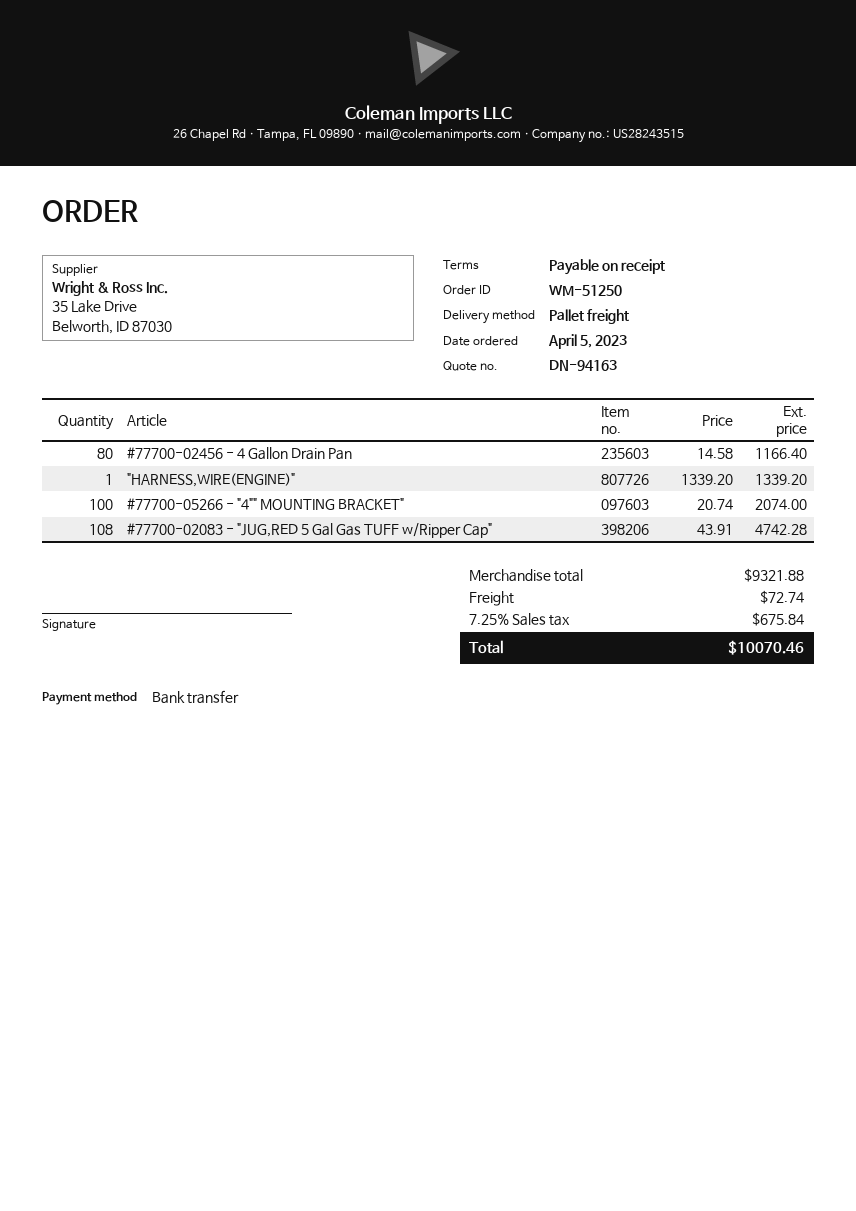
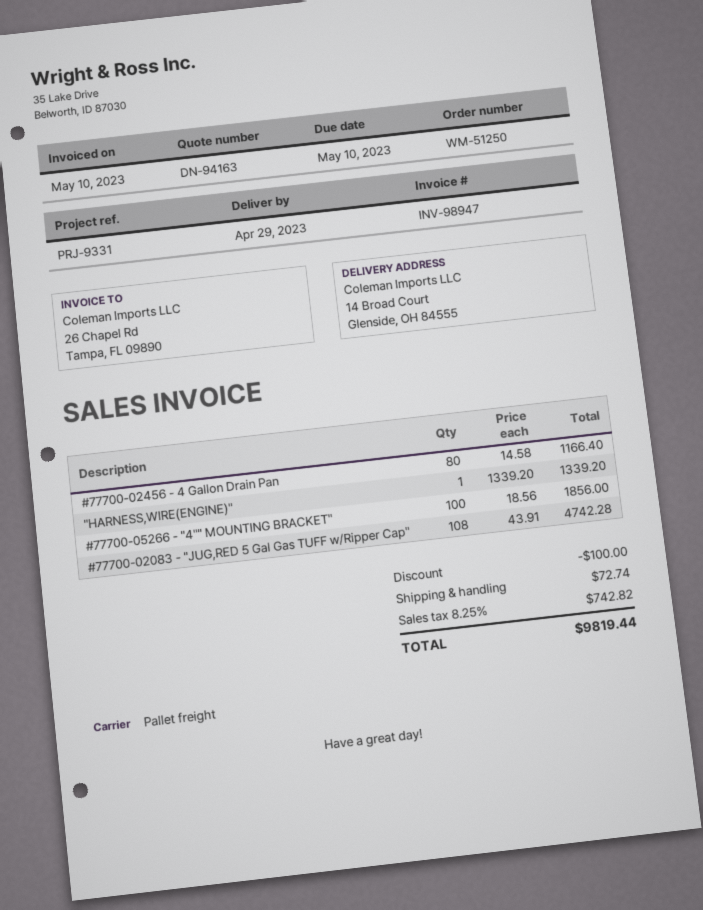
#77700-05266 - "4"" MOUNTING BRACKET": 100 x 20.74 = 2074.00 -> 100 x 18.56 = 1856.00
discount: none -> 100.00
tax: 7.25% = 675.84 -> 8.25% = 742.82
total: 10070.46 -> 9819.44

